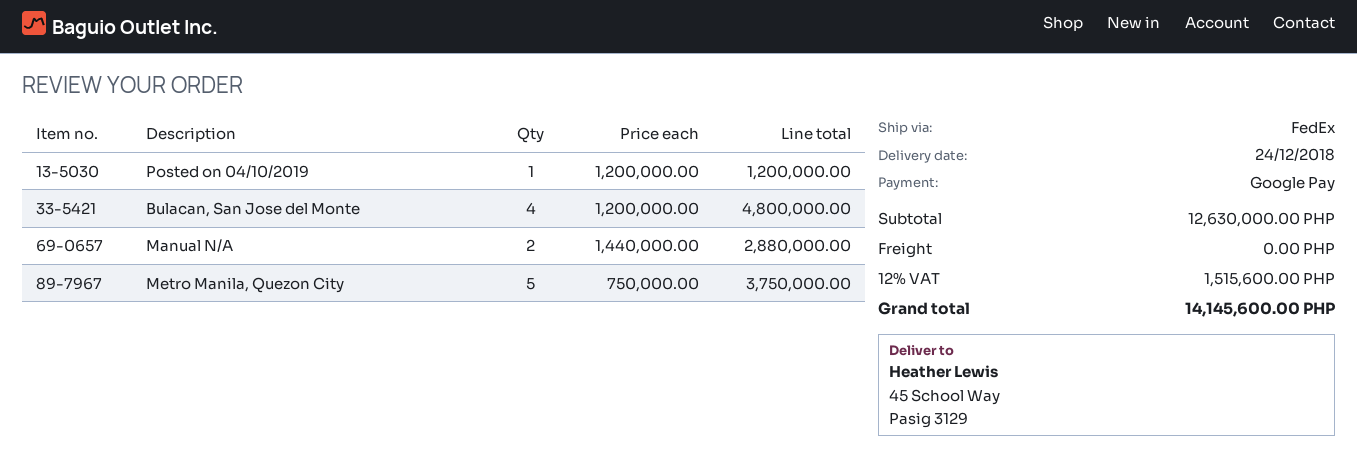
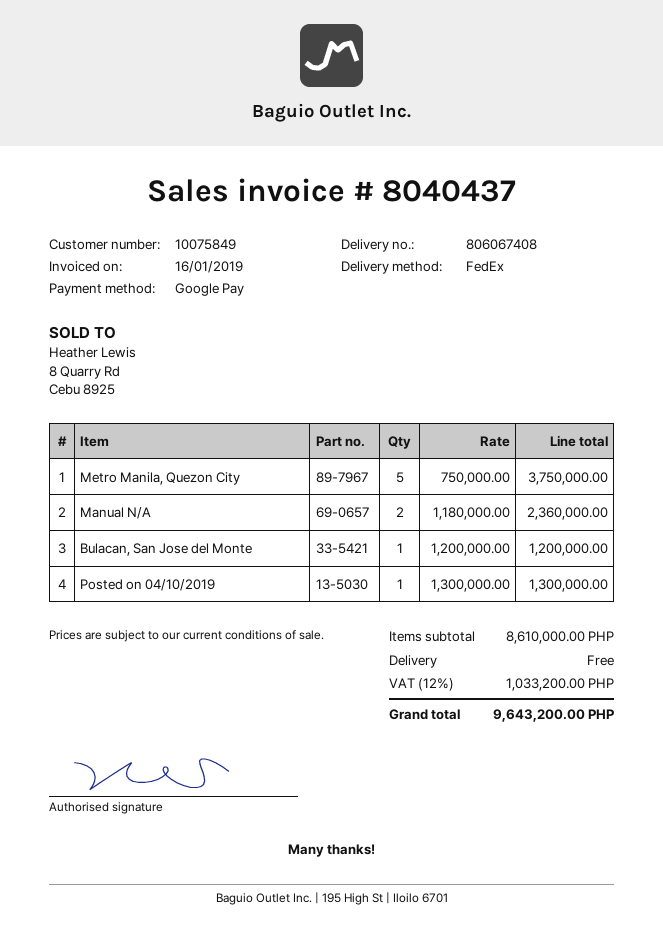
Posted on 04/10/2019: 1 x 1200000.00 = 1200000.00 -> 1 x 1300000.00 = 1300000.00
Bulacan, San Jose del Monte: 4 x 1200000.00 = 4800000.00 -> 1 x 1200000.00 = 1200000.00
Manual N/A: 2 x 1440000.00 = 2880000.00 -> 2 x 1180000.00 = 2360000.00
subtotal: 12630000.00 -> 8610000.00
tax: 12% = 1515600.00 -> 12% = 1033200.00
total: 14145600.00 -> 9643200.00

